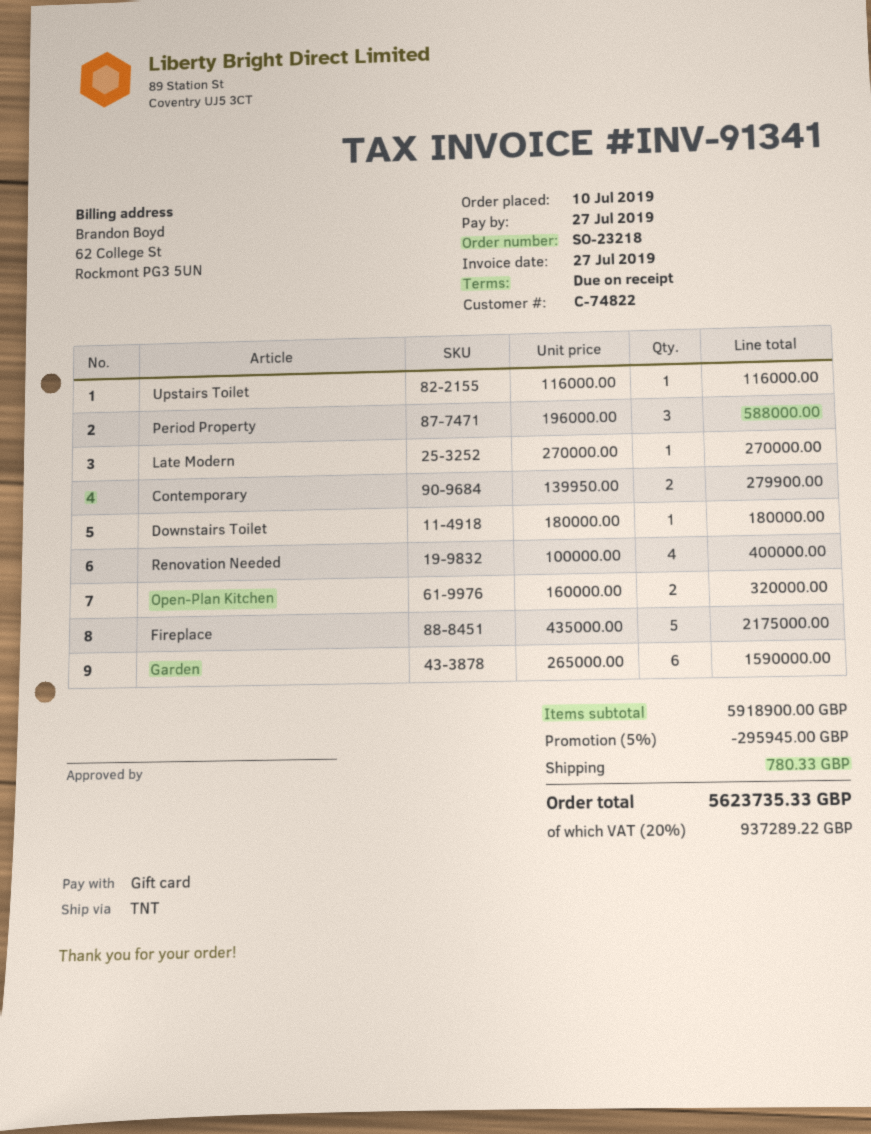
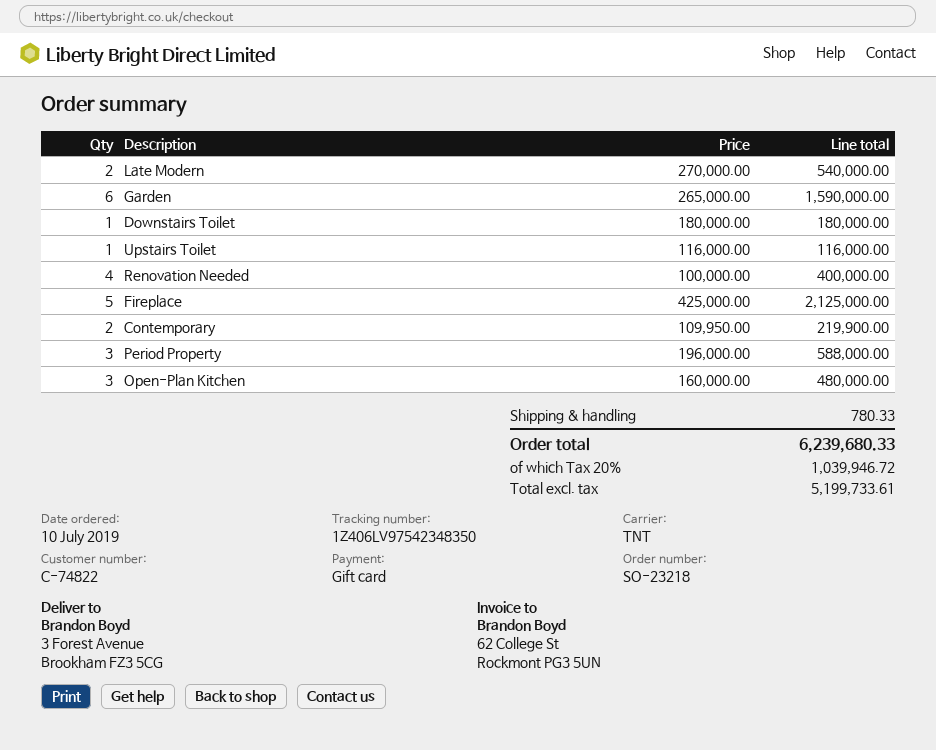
Late Modern: 1 x 270000.00 = 270000.00 -> 2 x 270000.00 = 540000.00
Contemporary: 2 x 139950.00 = 279900.00 -> 2 x 109950.00 = 219900.00
Open-Plan Kitchen: 2 x 160000.00 = 320000.00 -> 3 x 160000.00 = 480000.00
Fireplace: 5 x 435000.00 = 2175000.00 -> 5 x 425000.00 = 2125000.00
discount: 5% = 295945.00 -> none
tax: 20% = 937289.22 -> 20% = 1039946.72
total: 5623735.33 -> 6239680.33

